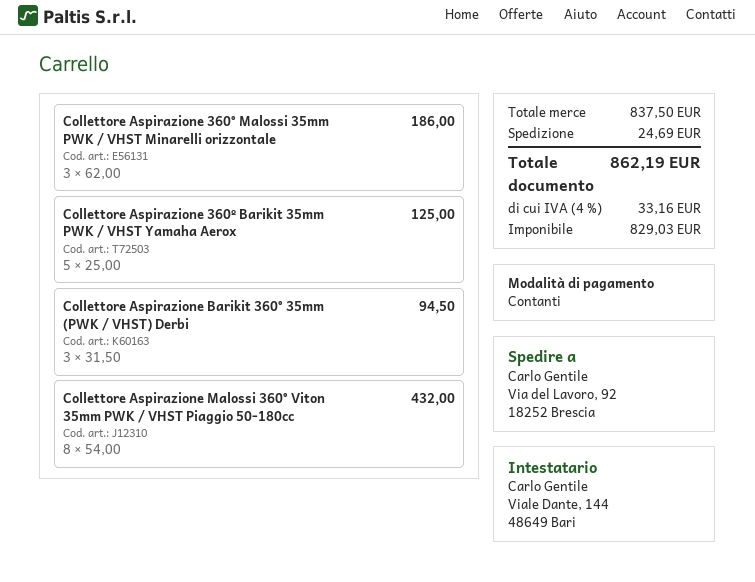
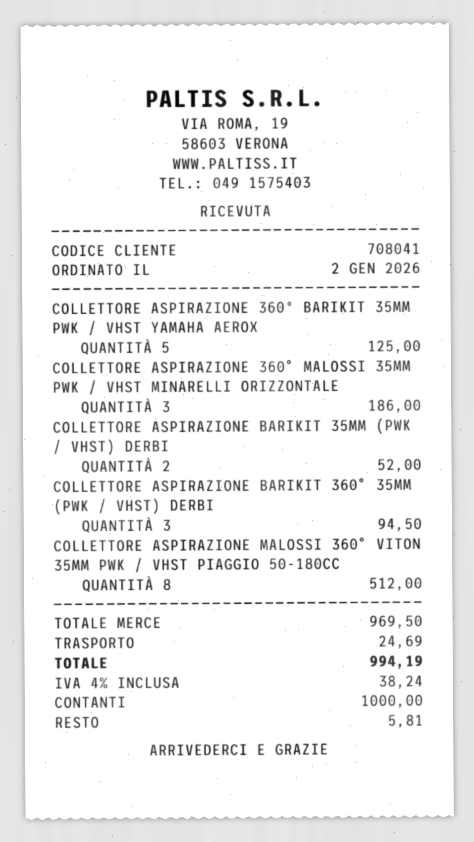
Collettore Aspirazione Malossi 360° Viton 35mm PWK / VHST Piaggio 50-180cc: 8 for 432.00 -> 8 for 512.00
COLLETTORE ASPIRAZIONE BARIKIT 35MM (PWK / VHST) DERBI: none -> 2 for 52.00
subtotal: 837.50 -> 969.50
tax: 4% = 33.16 -> 4% = 38.24
total: 862.19 -> 994.19

